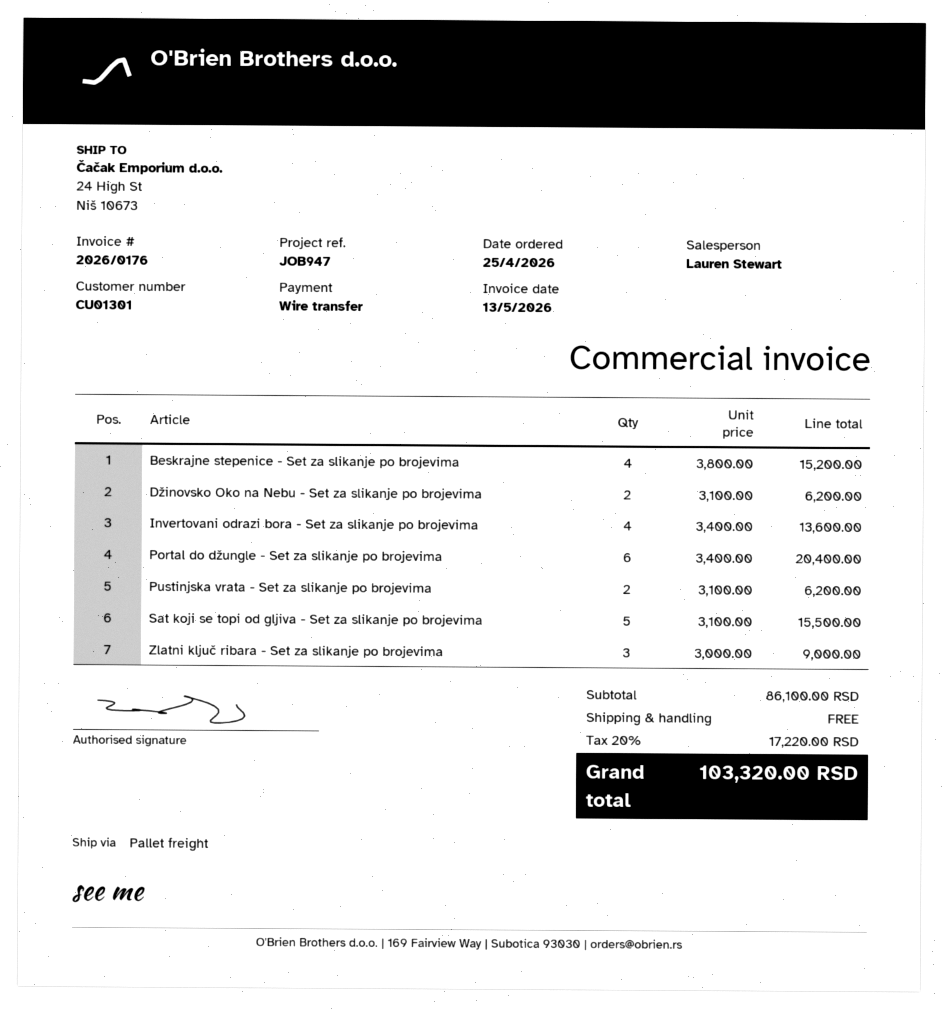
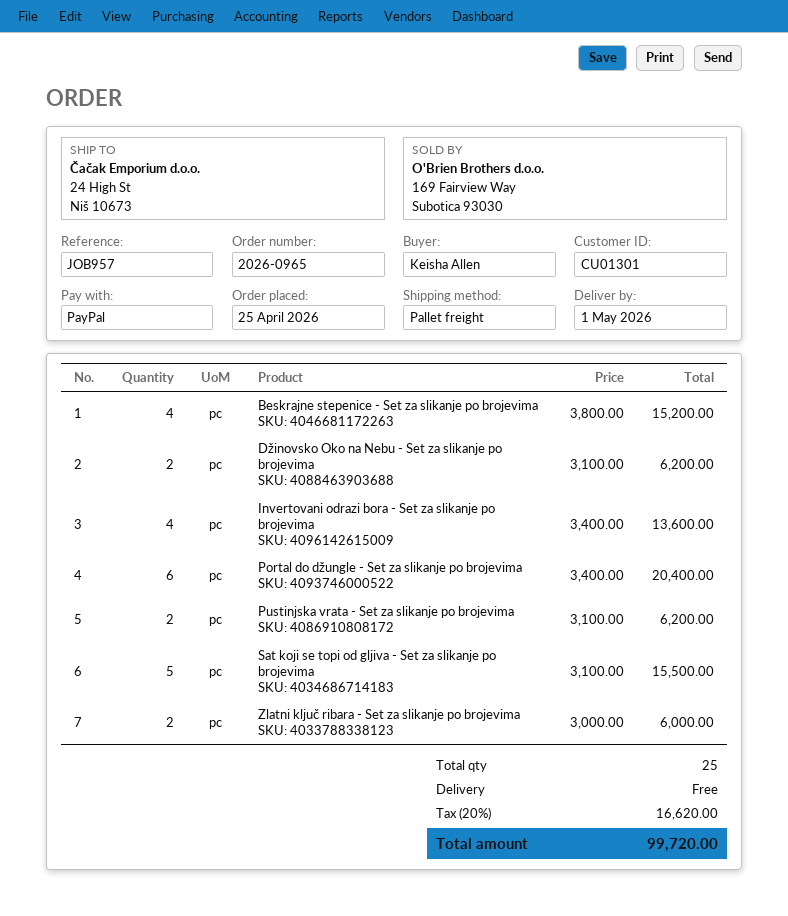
reference: JOB947 -> JOB957
payment method: bank transfer -> PayPal
Zlatni ključ ribara - Set za slikanje po brojevima: 3 x 3000.00 = 9000.00 -> 2 x 3000.00 = 6000.00
tax: 20% = 17220.00 -> 20% = 16620.00
total: 103320.00 -> 99720.00

